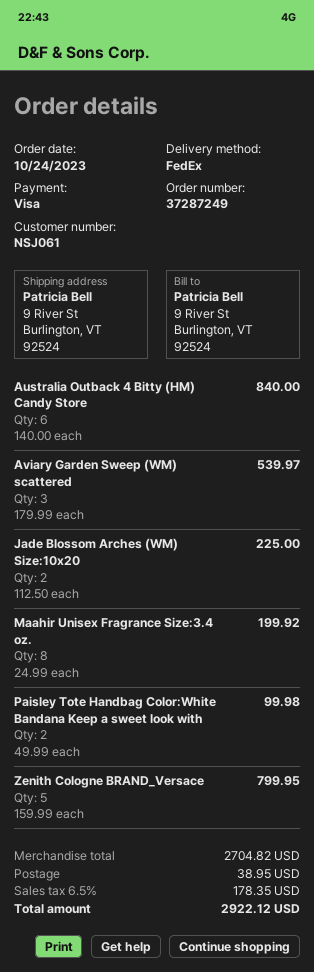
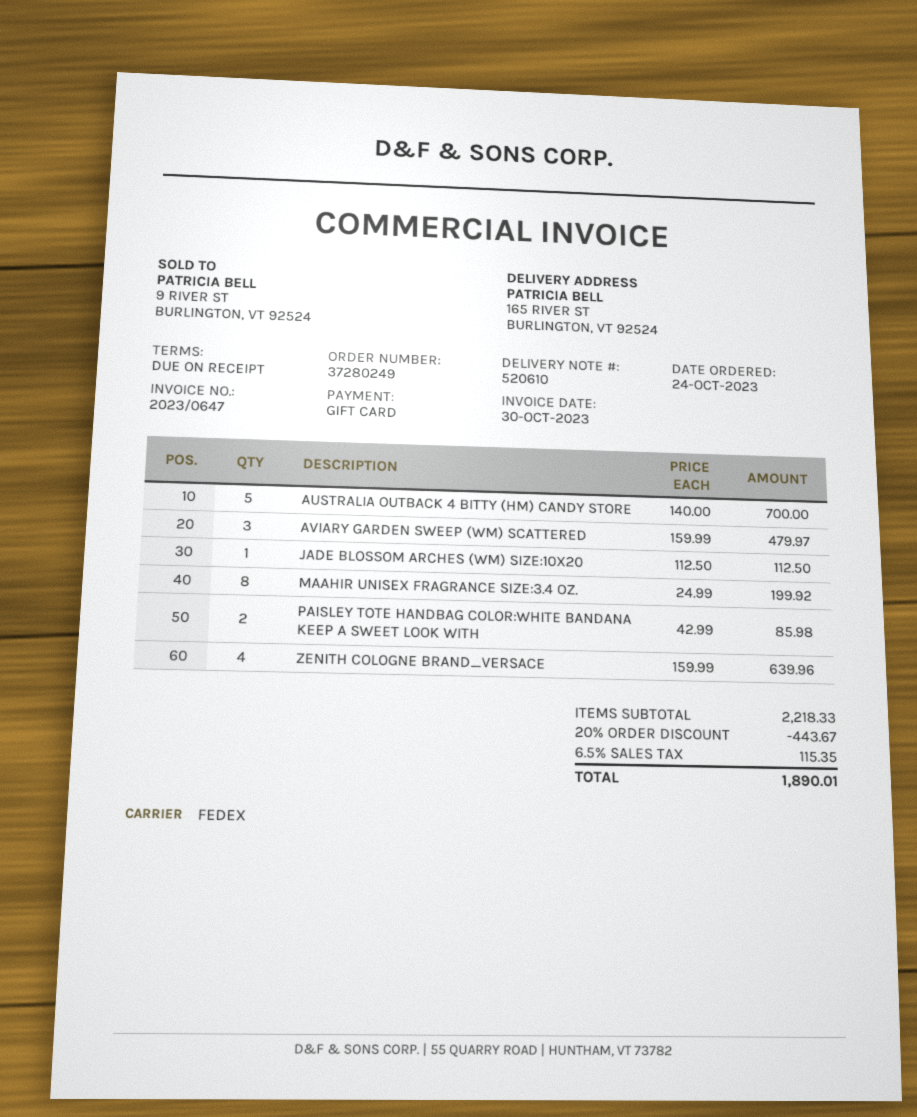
order number: 37287249 -> 37280249
payment method: Visa -> gift card
ship to: 9 River St, Burlington, VT 92524 -> 165 RIVER ST, BURLINGTON, VT 92524
Australia Outback 4 Bitty (HM) Candy Store: 6 x 140.00 = 840.00 -> 5 x 140.00 = 700.00
Aviary Garden Sweep (WM) scattered: 3 x 179.99 = 539.97 -> 3 x 159.99 = 479.97
Jade Blossom Arches (WM) Size:10x20: 2 x 112.50 = 225.00 -> 1 x 112.50 = 112.50
Paisley Tote Handbag Color:White Bandana Keep a sweet look with: 2 x 49.99 = 99.98 -> 2 x 42.99 = 85.98
Zenith Cologne BRAND_Versace: 5 x 159.99 = 799.95 -> 4 x 159.99 = 639.96
subtotal: 2704.82 -> 2218.33
discount: none -> 20% = 443.67
shipping: 38.95 -> none
tax: 6.5% = 178.35 -> 6.5% = 115.35
total: 2922.12 -> 1890.01

